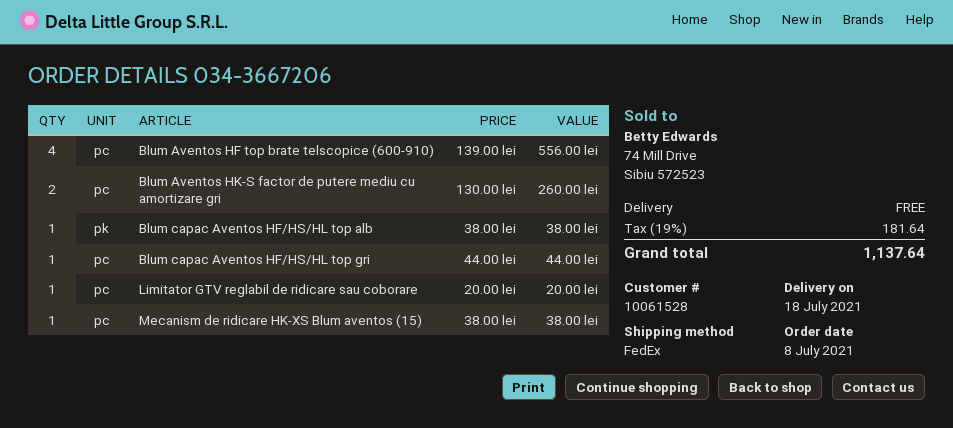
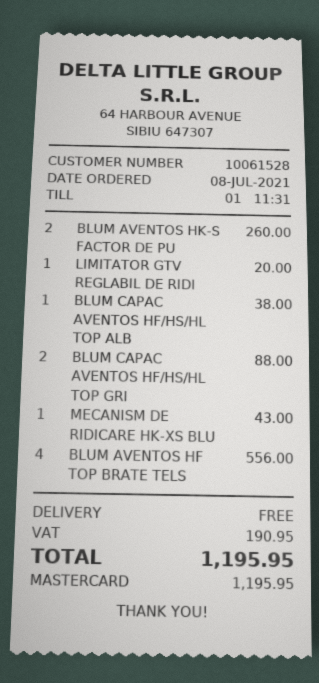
Blum capac Aventos HF/HS/HL top gri: 1 for 44.00 -> 2 for 88.00
Mecanism de ridicare HK-XS Blum aventos (15): 1 for 38.00 -> 1 for 43.00
tax: 181.64 -> 190.95
total: 1137.64 -> 1195.95

